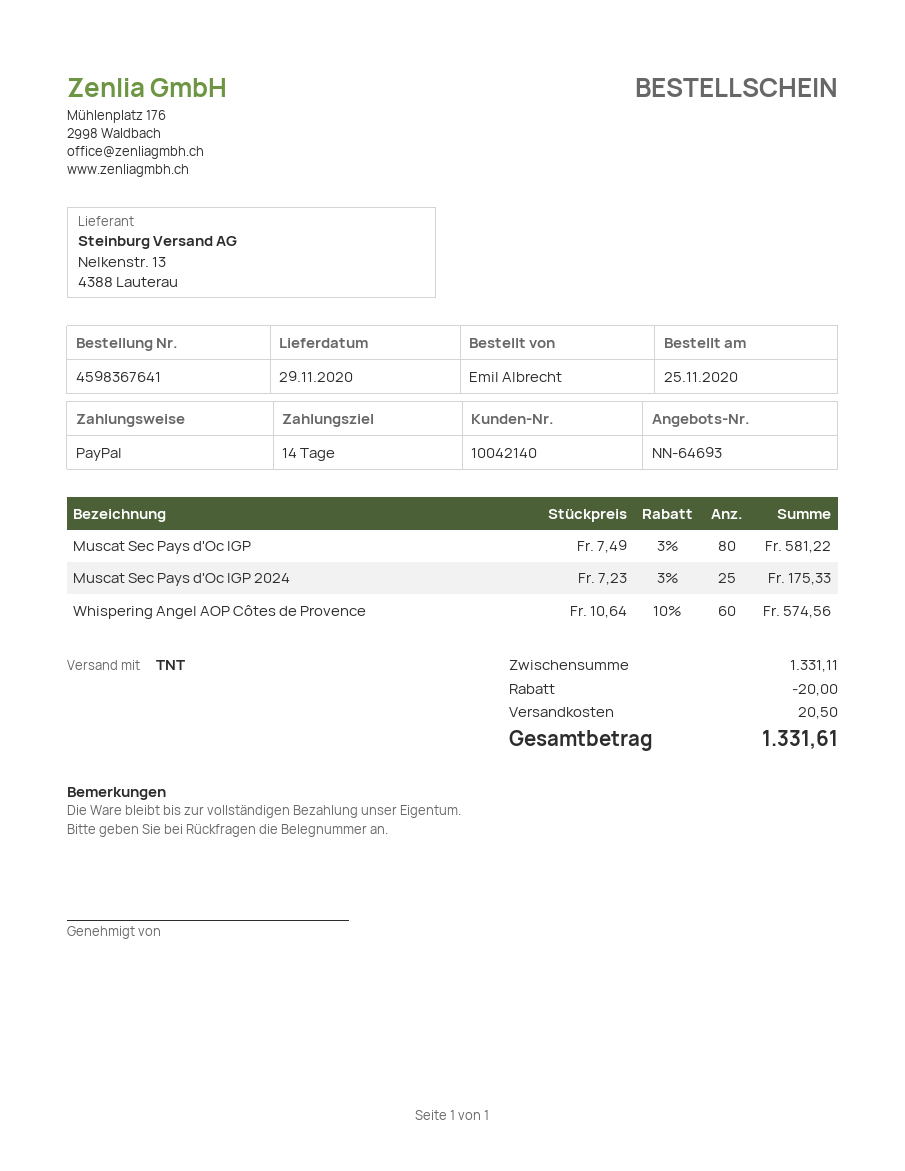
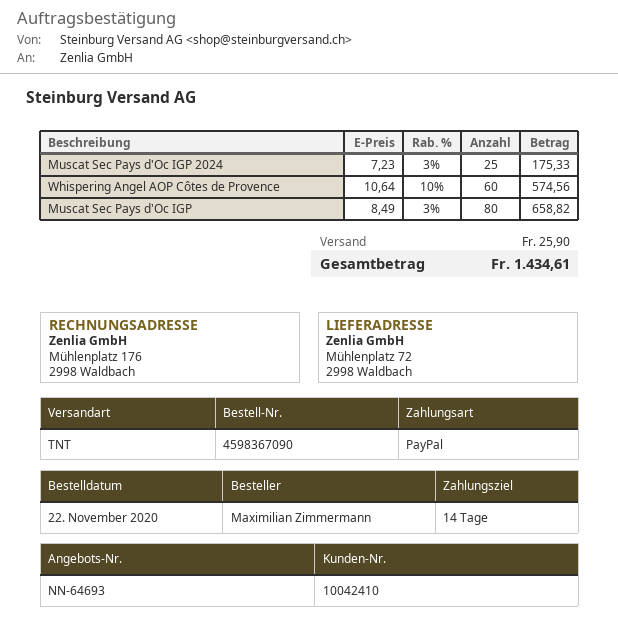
order number: 4598367641 -> 4598367090
order date: 2020-11-25 -> 2020-11-22
customer number: 10042140 -> 10042410
ordered by: Emil Albrecht -> Maximilian Zimmermann
Muscat Sec Pays d'Oc IGP: 80 x 7.49 - 3% = 581.22 -> 80 x 8.49 - 3% = 658.82
discount: 20.00 -> none
shipping: 20.50 -> 25.90
total: 1331.61 -> 1434.61

